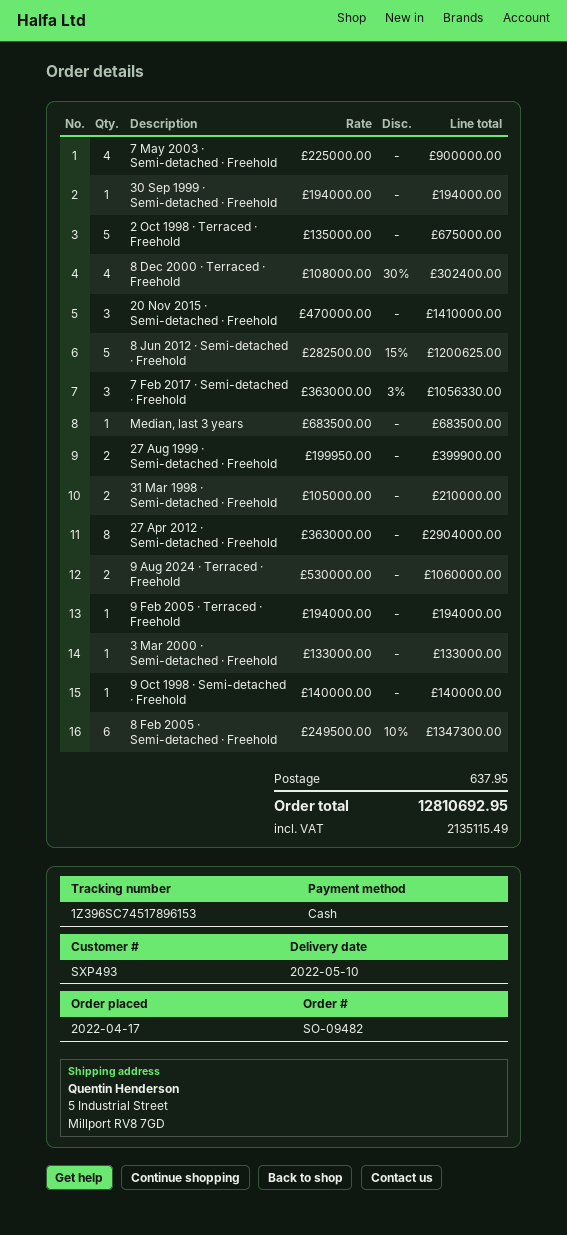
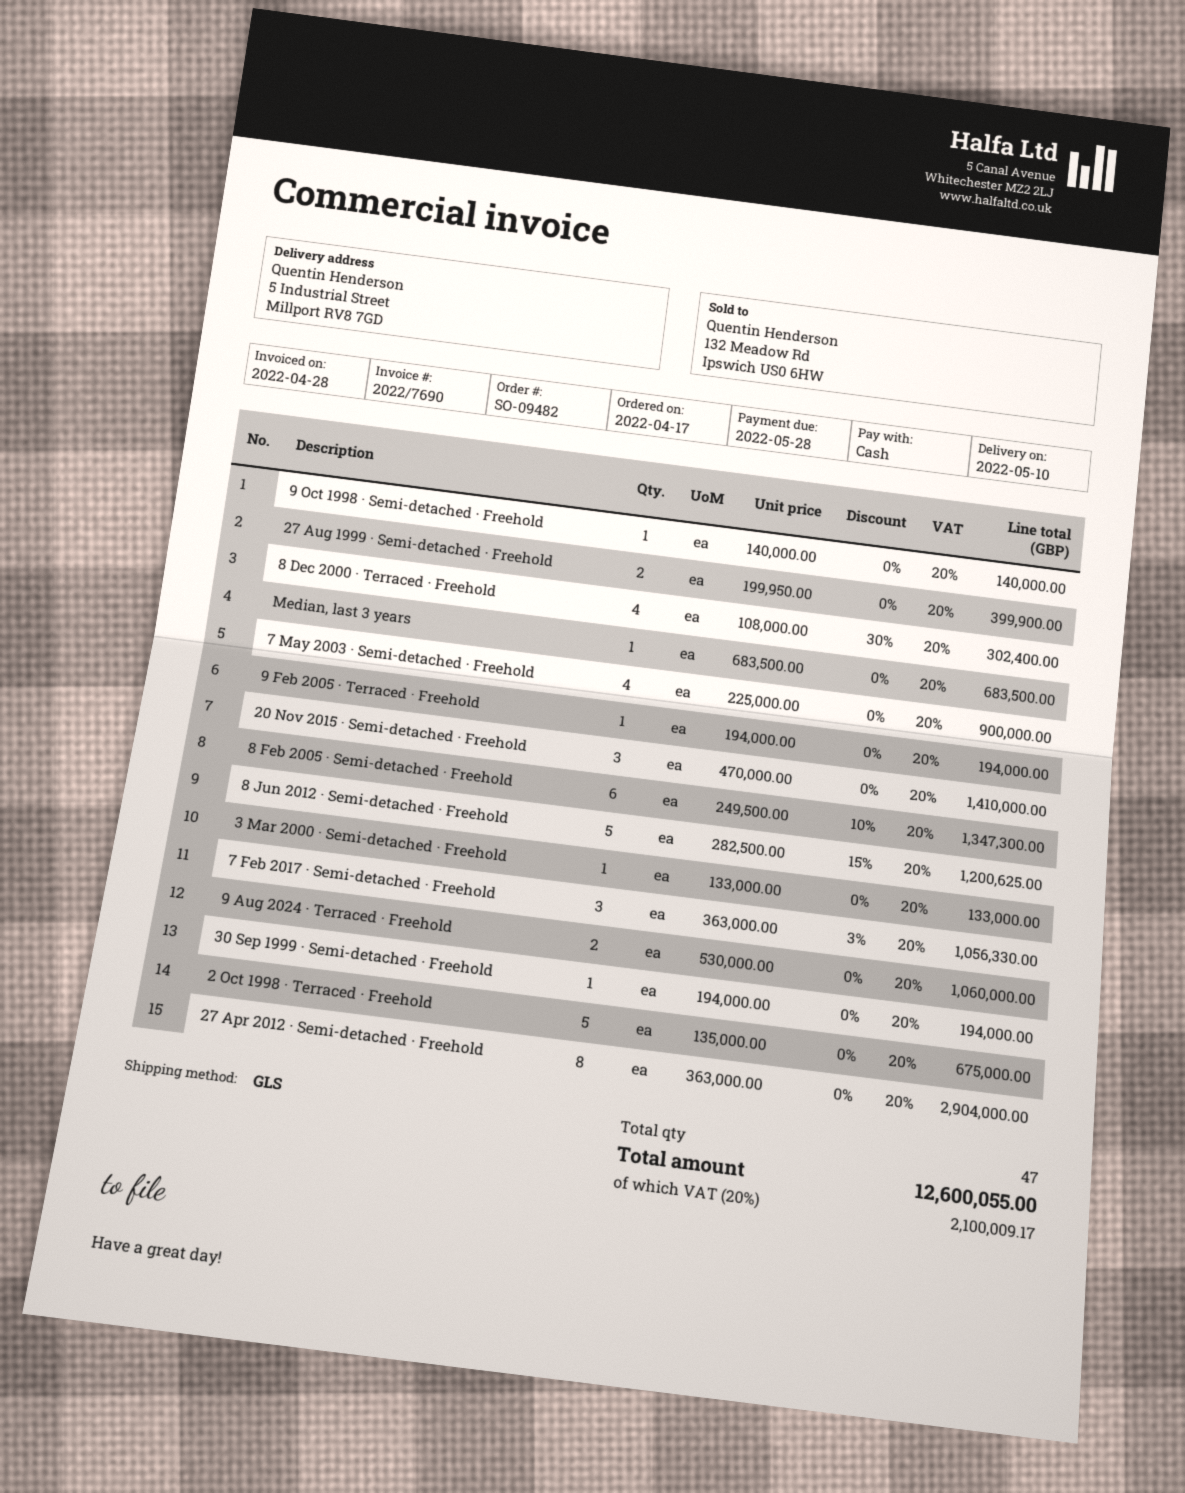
31 Mar 1998 · Semi-detached · Freehold: 2 x 105000.00 = 210000.00 -> none
shipping: 637.95 -> none
tax: 2135115.49 -> 2100009.17
total: 12810692.95 -> 12600055.00

